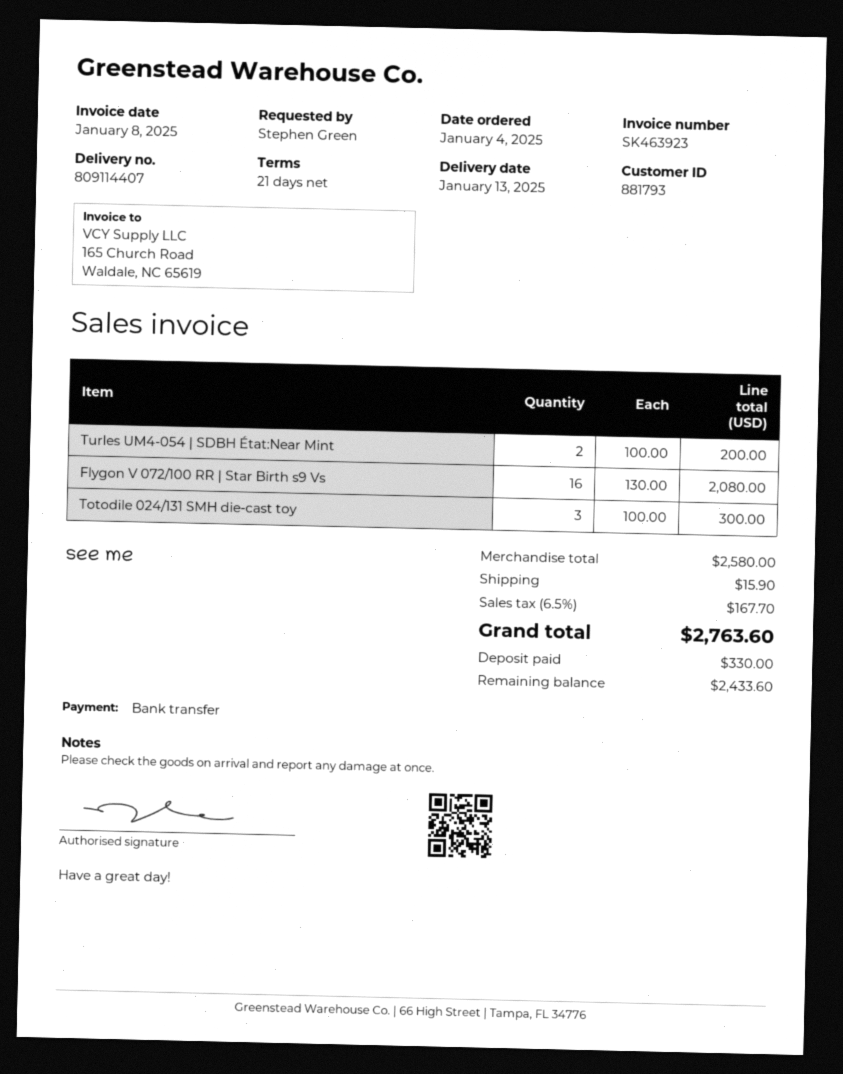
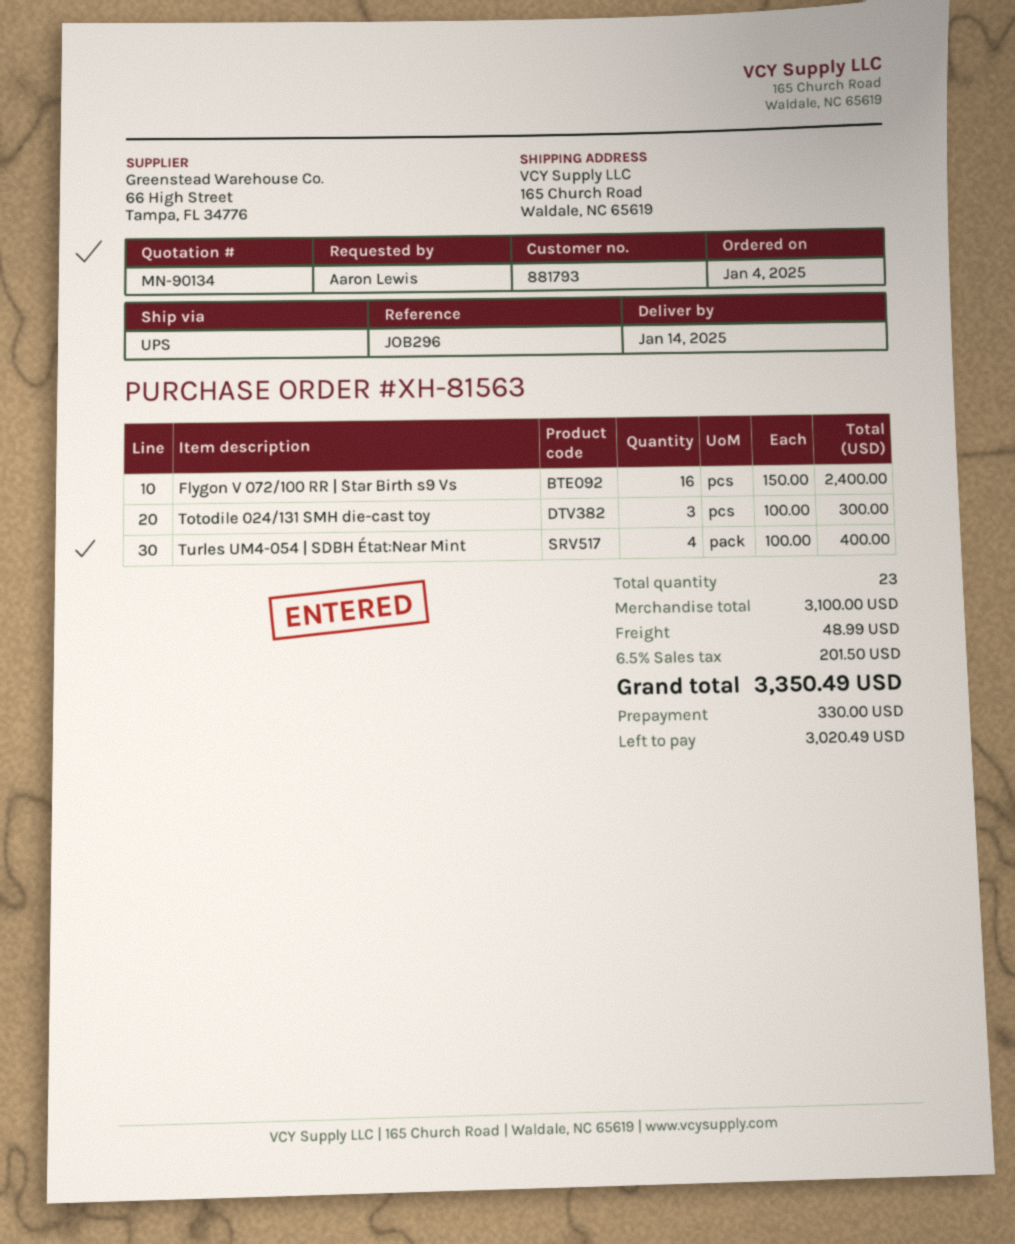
delivery date: 2025-01-13 -> 2025-01-14
ordered by: Stephen Green -> Aaron Lewis
Turles UM4-054 | SDBH État:Near Mint: 2 x 100.00 = 200.00 -> 4 x 100.00 = 400.00
Flygon V 072/100 RR | Star Birth s9 Vs: 16 x 130.00 = 2080.00 -> 16 x 150.00 = 2400.00
subtotal: 2580.00 -> 3100.00
shipping: 15.90 -> 48.99
tax: 6.5% = 167.70 -> 6.5% = 201.50
total: 2763.60 -> 3350.49
balance: 2433.60 -> 3020.49

